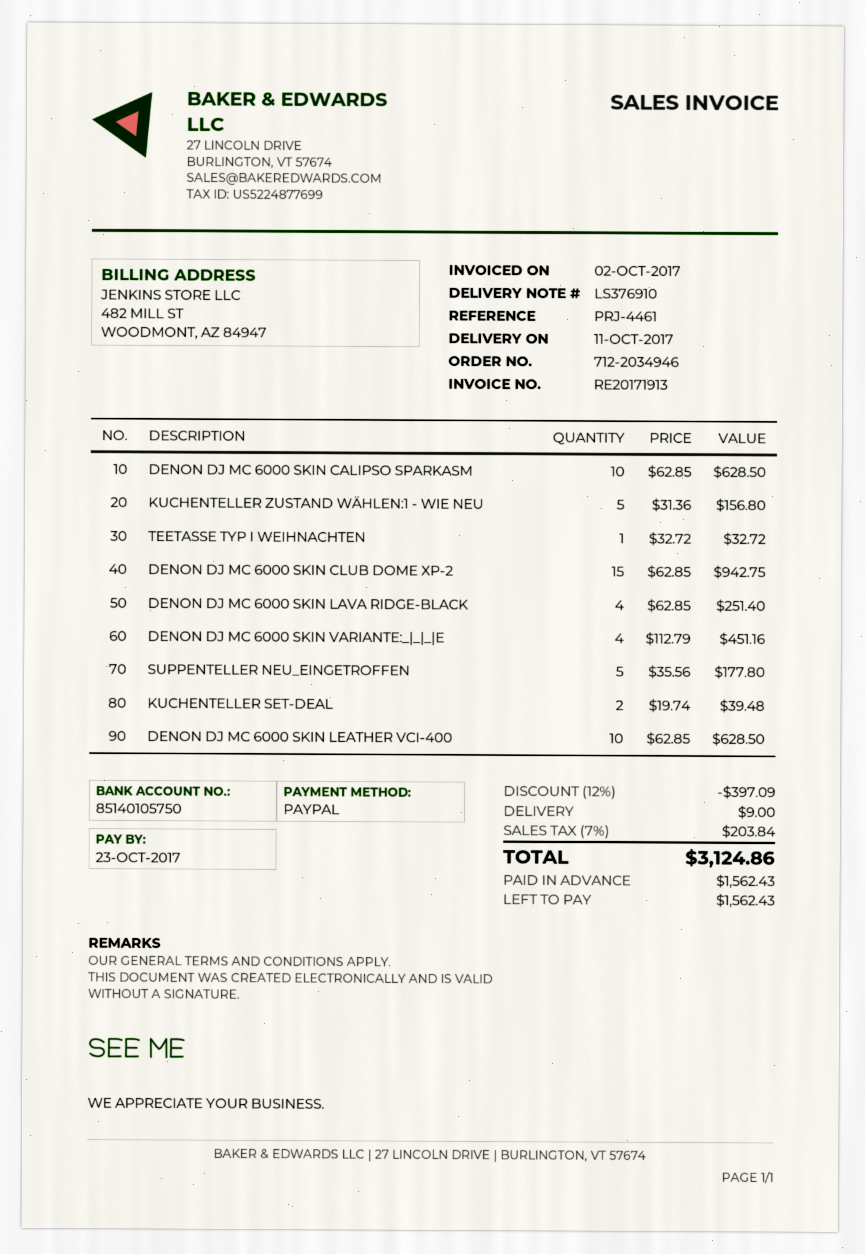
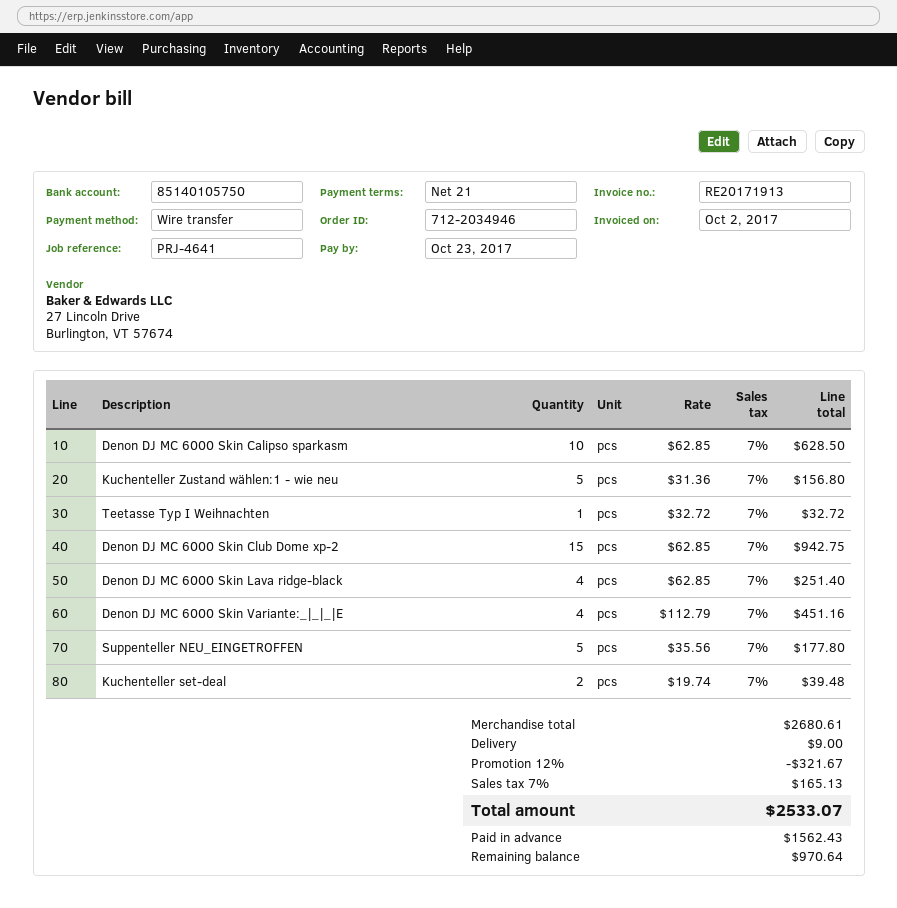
reference: PRJ-4461 -> PRJ-4641
payment method: PayPal -> bank transfer
DENON DJ MC 6000 SKIN LEATHER VCI-400: 10 x 62.85 = 628.50 -> none
discount: 12% = 397.09 -> 12% = 321.67
tax: 7% = 203.84 -> 7% = 165.13
total: 3124.86 -> 2533.07
balance: 1562.43 -> 970.64

